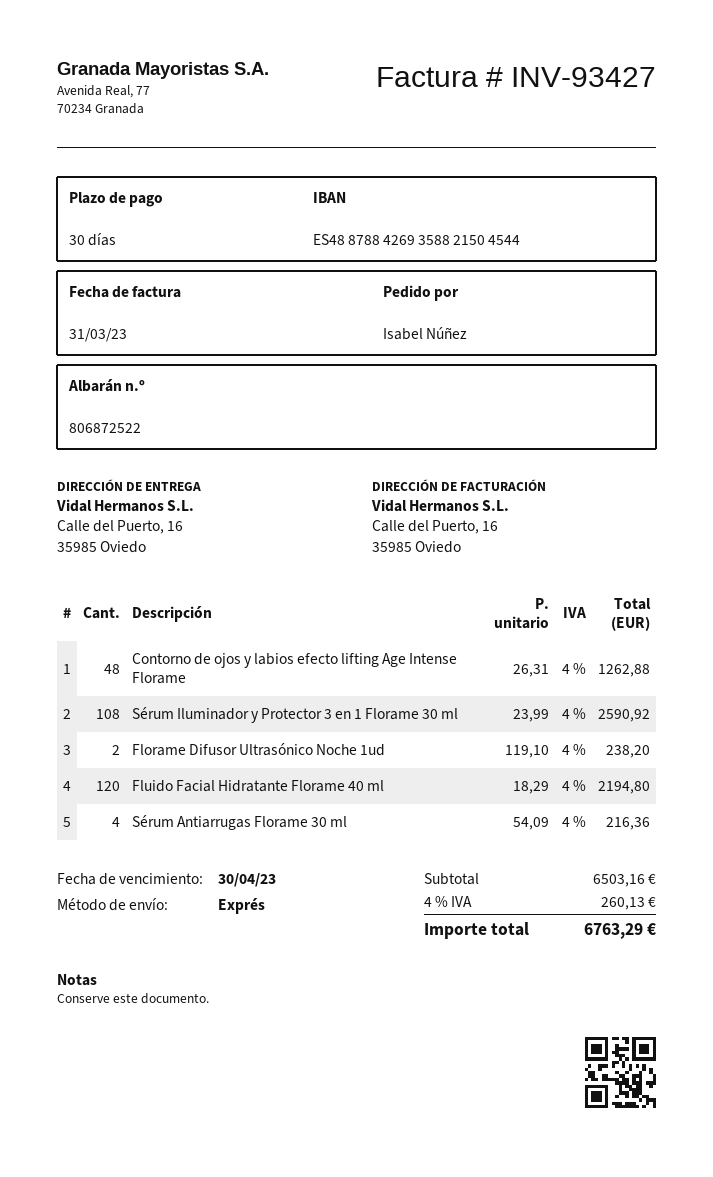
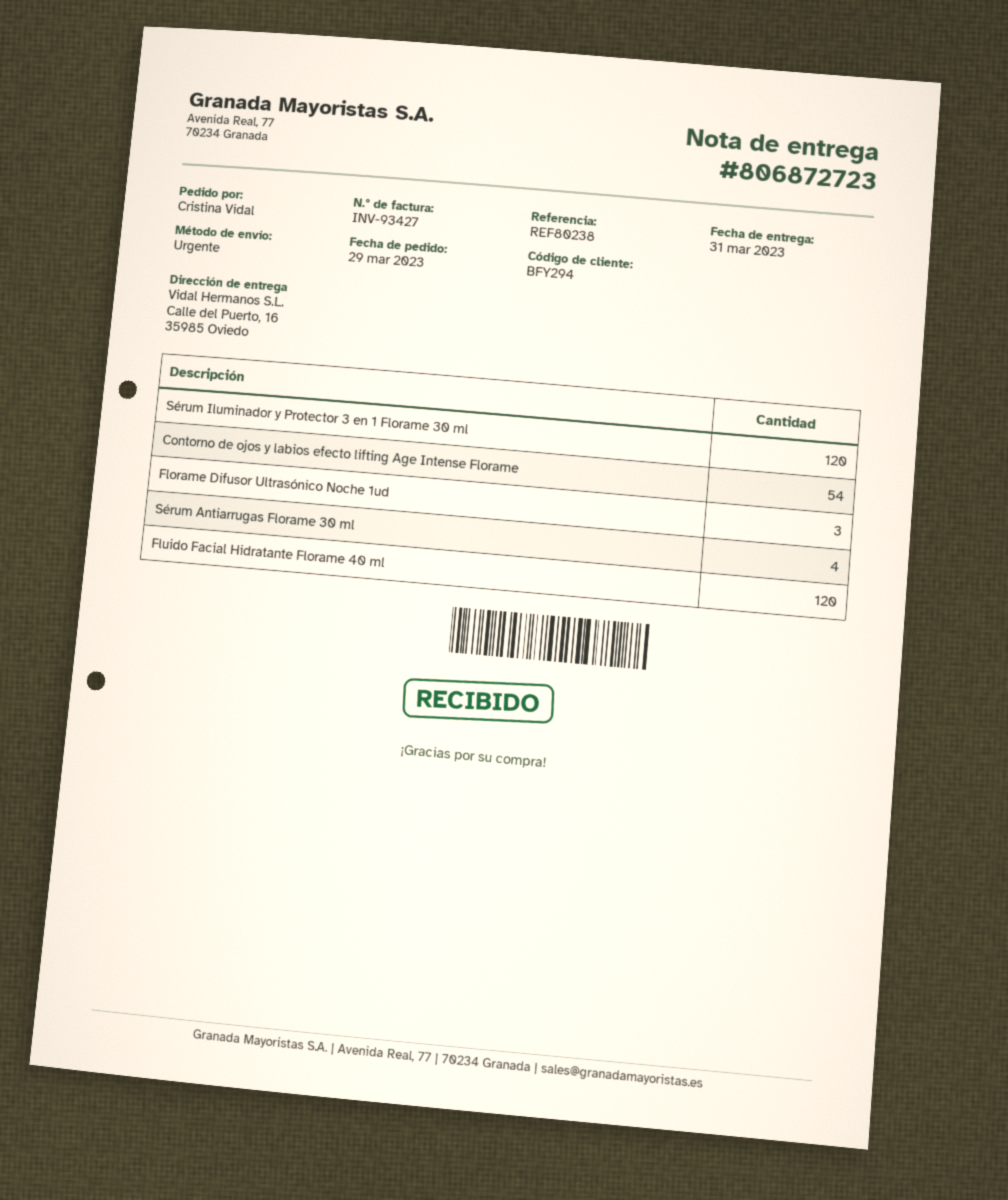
delivery note number: 806872522 -> 806872723
ordered by: Isabel Núñez -> Cristina Vidal
Contorno de ojos y labios efecto lifting Age Intense Florame: 48 -> 54
Sérum Iluminador y Protector 3 en 1 Florame 30 ml: 108 -> 120
Florame Difusor Ultrasónico Noche 1ud: 2 -> 3

